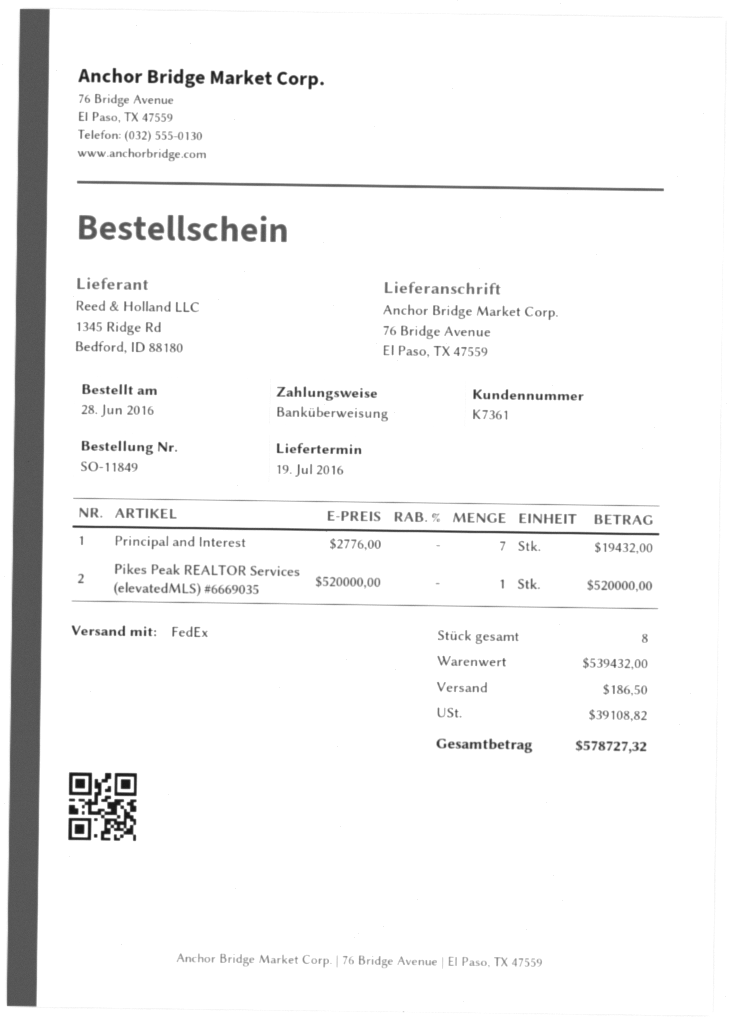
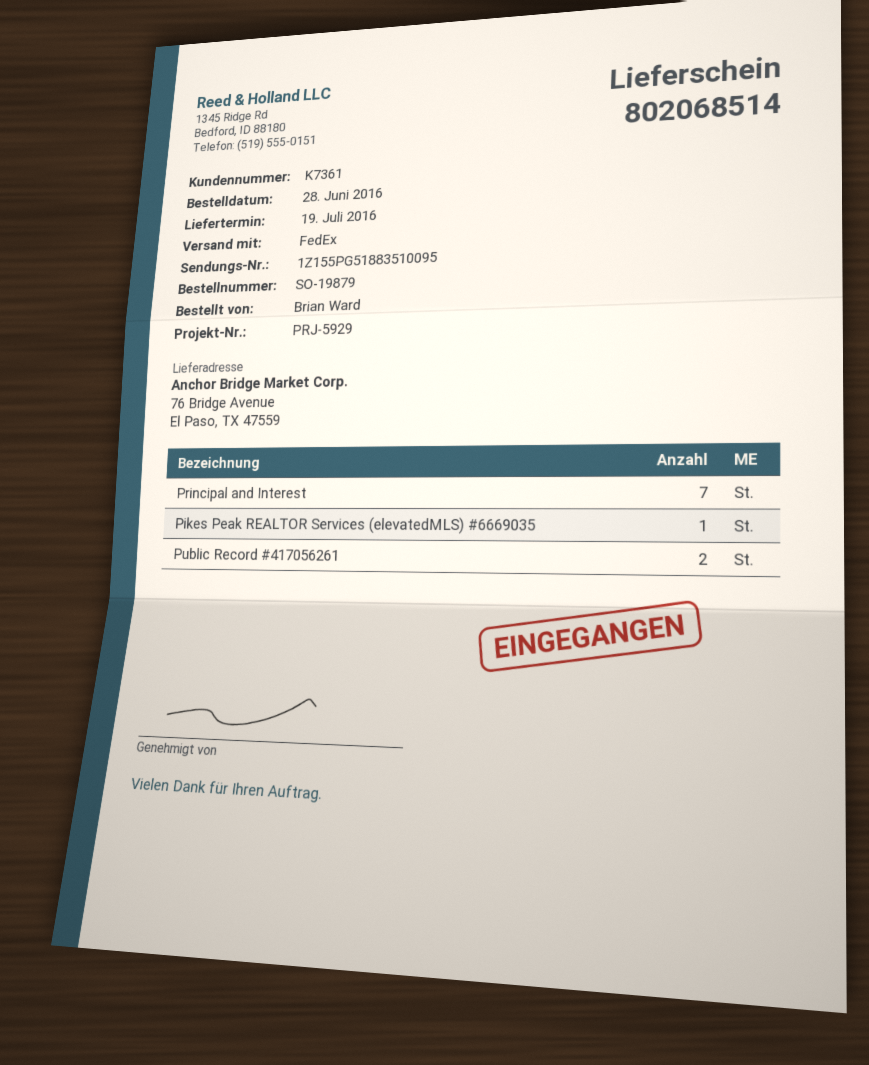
order number: SO-11849 -> SO-19879
Public Record #417056261: none -> 2

